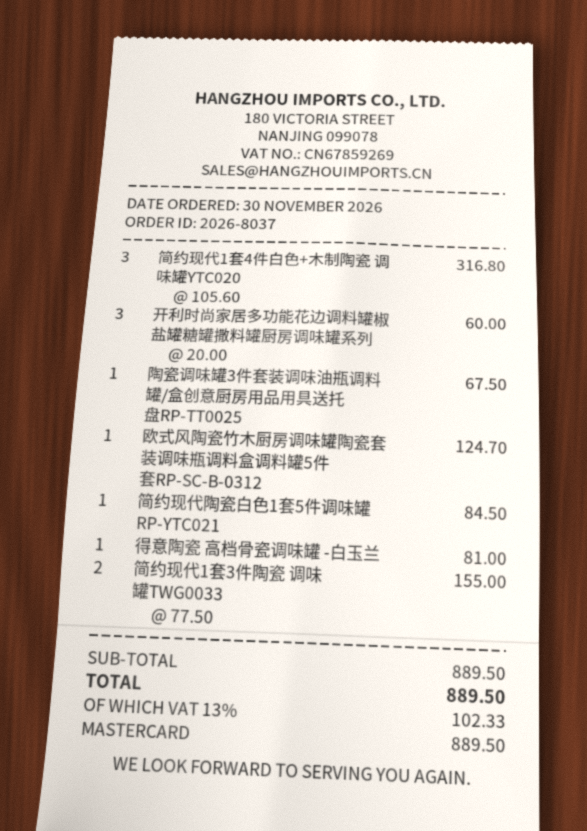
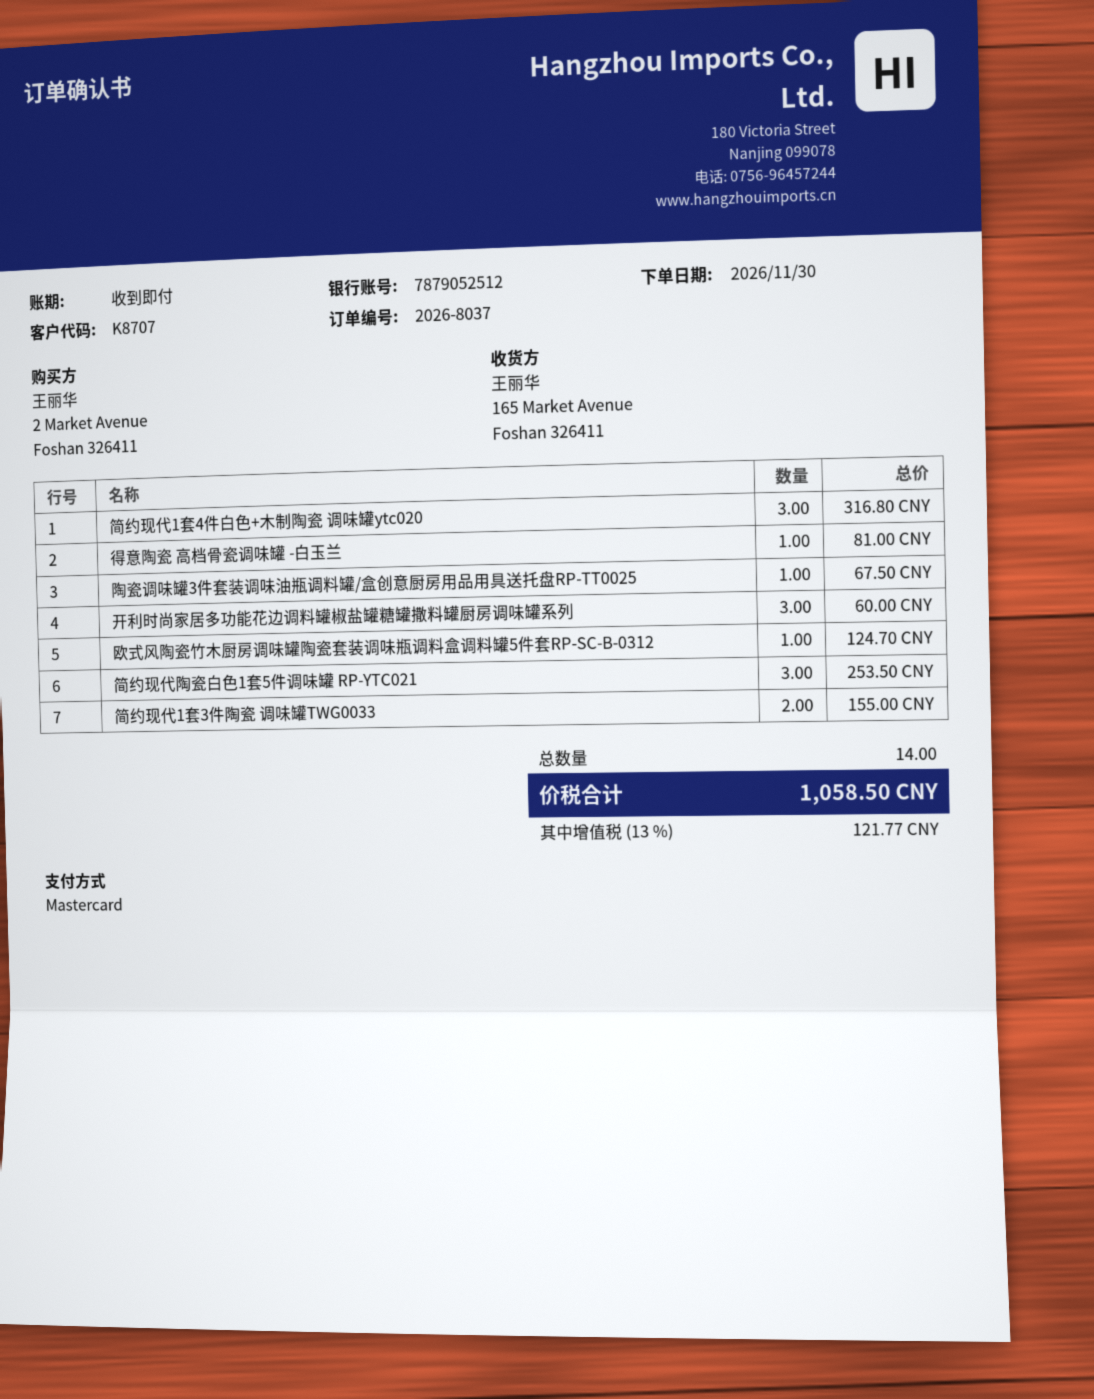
简约现代陶瓷白色1套5件调味罐 RP-YTC021: 1 for 84.50 -> 3 for 253.50
tax: 13% = 102.33 -> 13% = 121.77
total: 889.50 -> 1058.50

